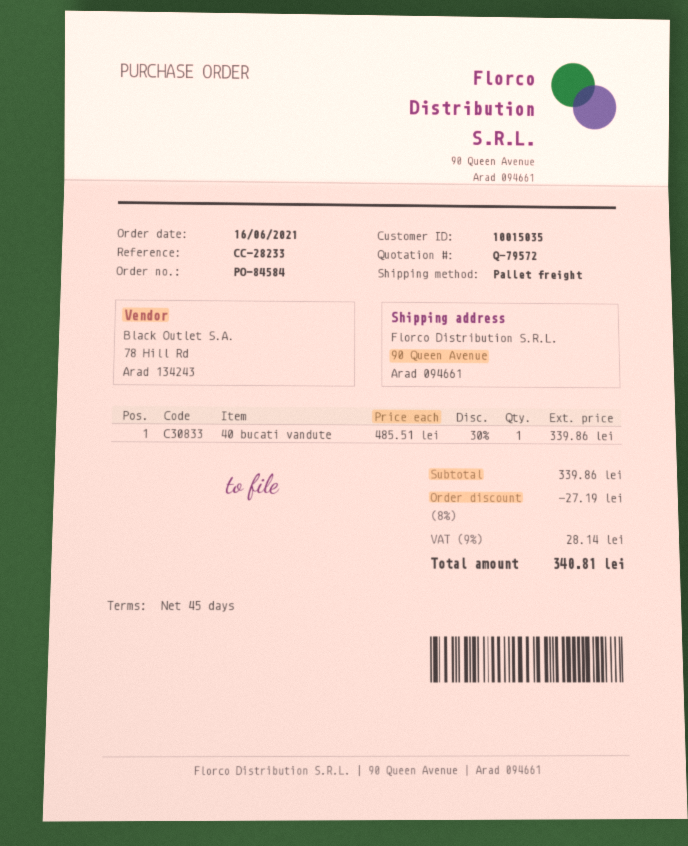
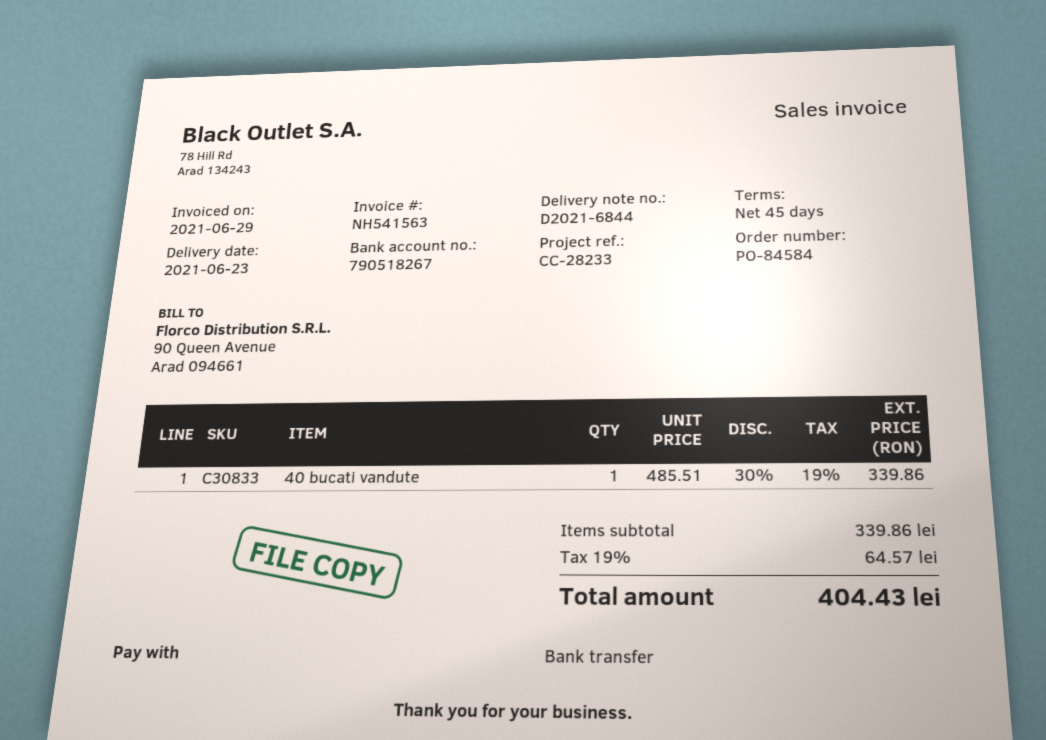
discount: 8% = 27.19 -> none
tax: 9% = 28.14 -> 19% = 64.57
total: 340.81 -> 404.43

